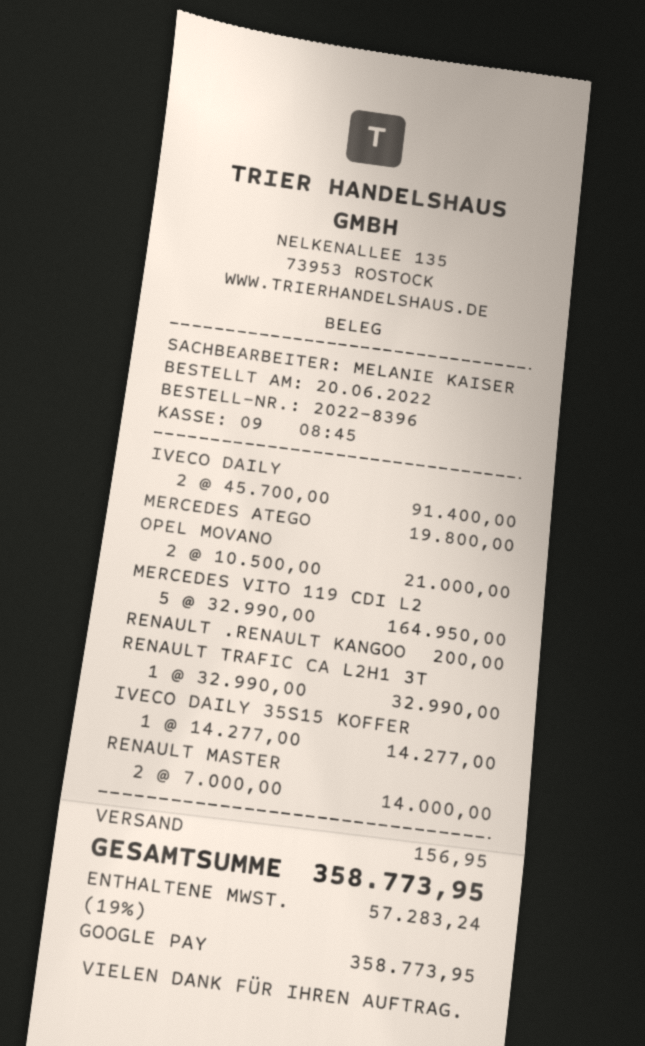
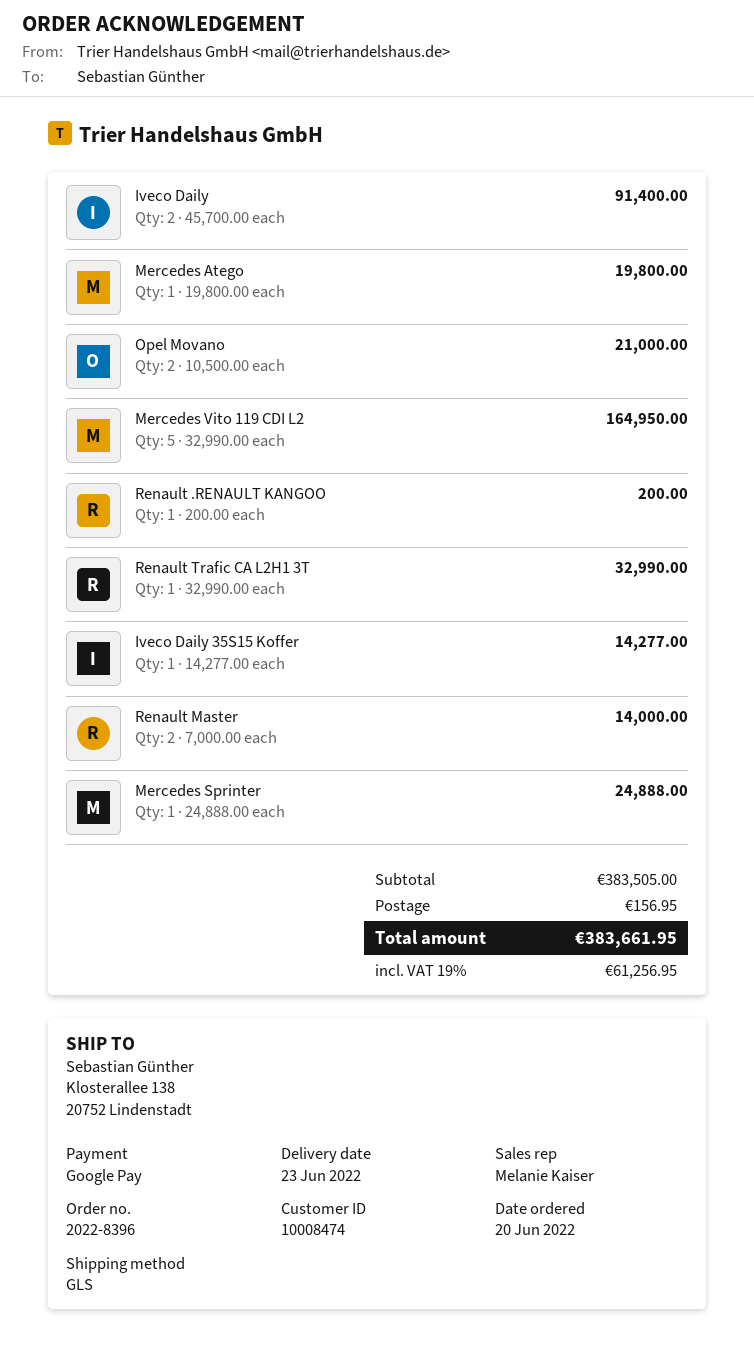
Mercedes Sprinter: none -> 1 x 24888.00 = 24888.00
tax: 19% = 57283.24 -> 19% = 61256.95
total: 358773.95 -> 383661.95

